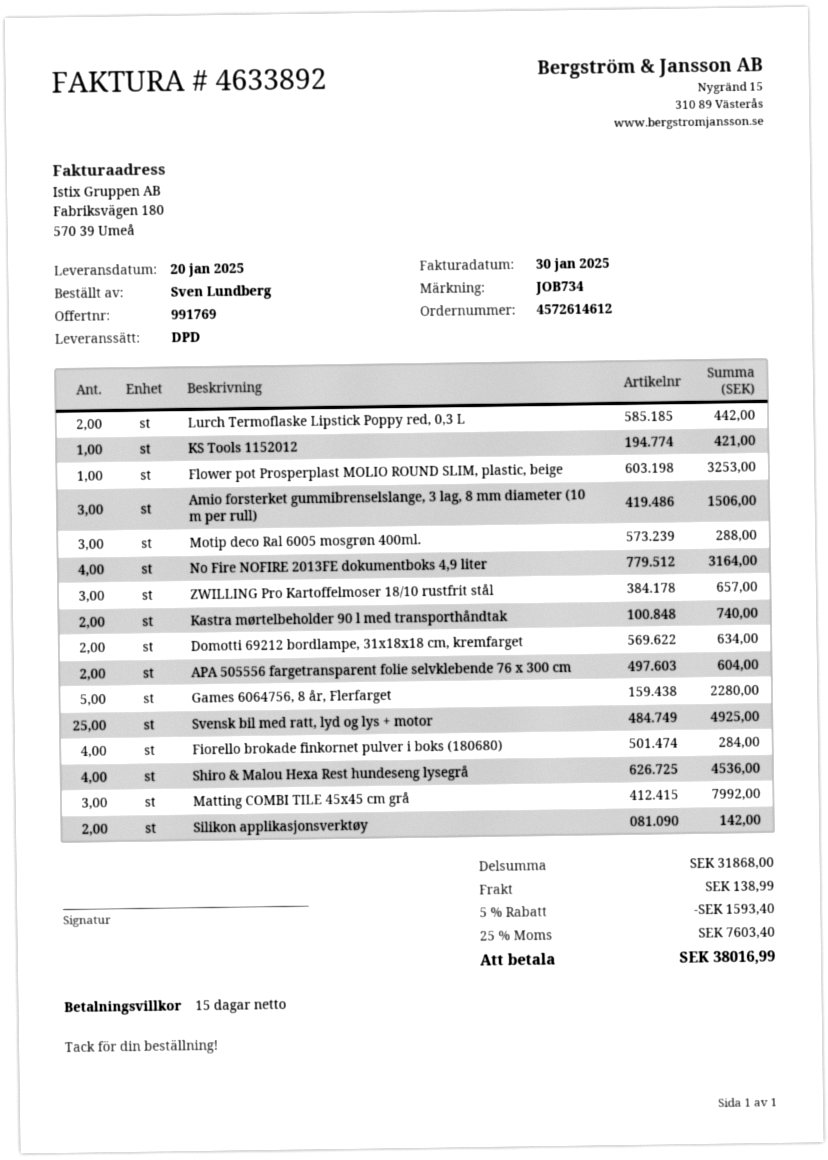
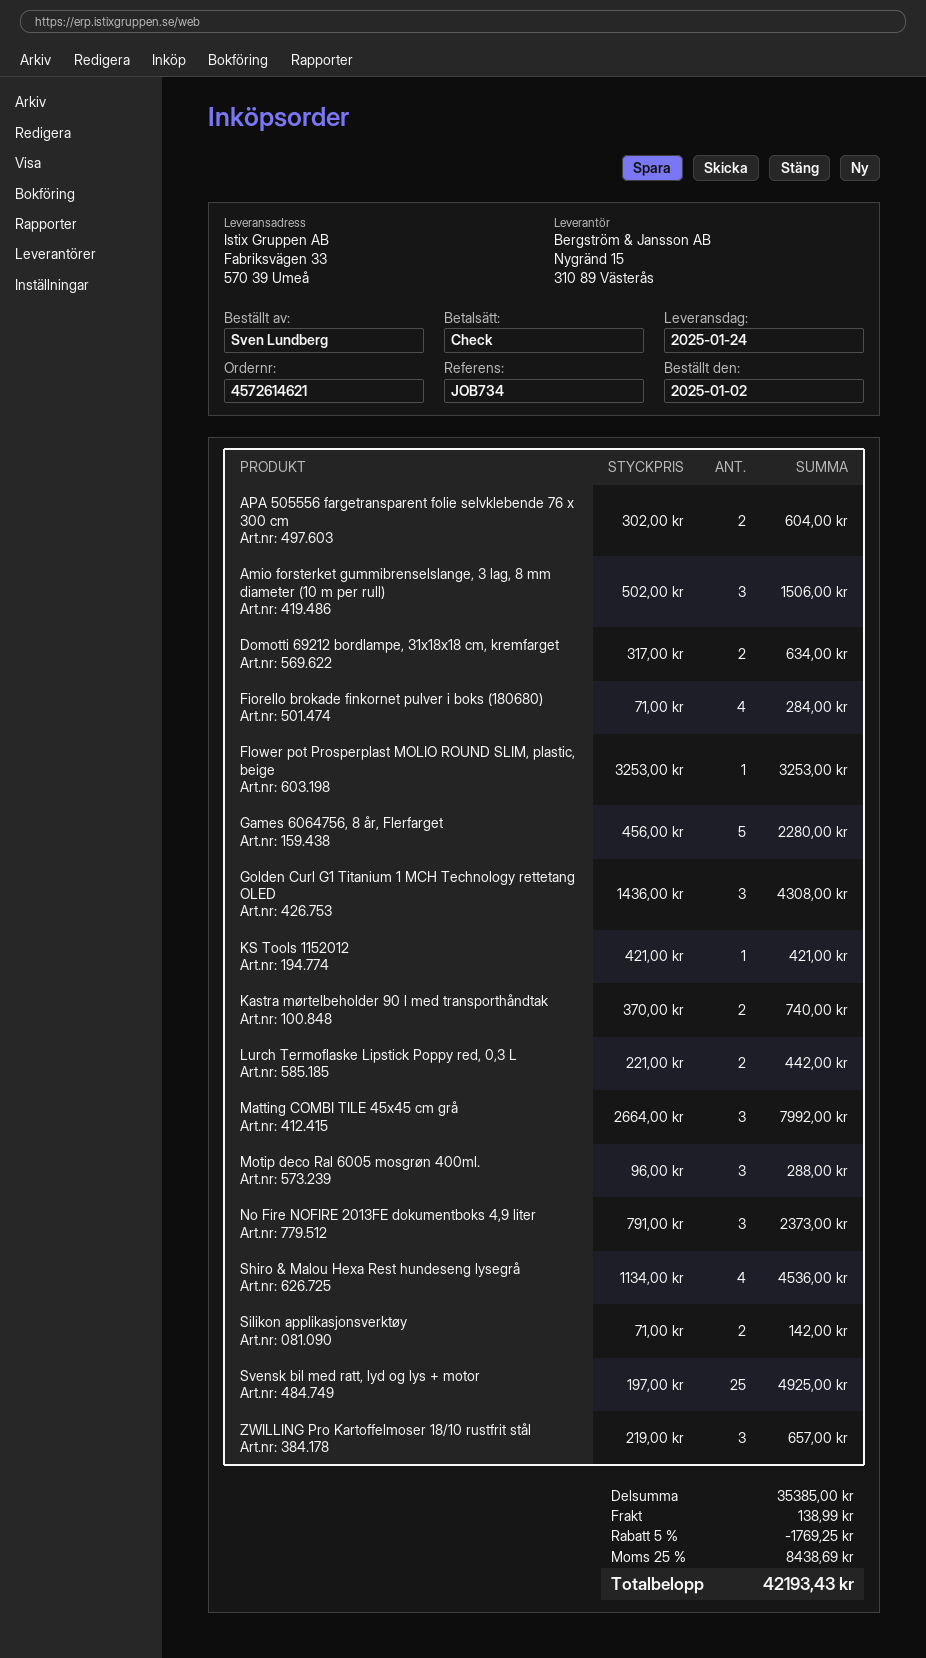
order number: 4572614612 -> 4572614621
delivery date: 2025-01-20 -> 2025-01-24
No Fire NOFIRE 2013FE dokumentboks 4,9 liter: 4 for 3164.00 -> 3 for 2373.00
Golden Curl G1 Titanium 1 MCH Technology rettetang OLED: none -> 3 for 4308.00
subtotal: 31868.00 -> 35385.00
discount: 5% = 1593.40 -> 5% = 1769.25
tax: 25% = 7603.40 -> 25% = 8438.69
total: 38016.99 -> 42193.43

